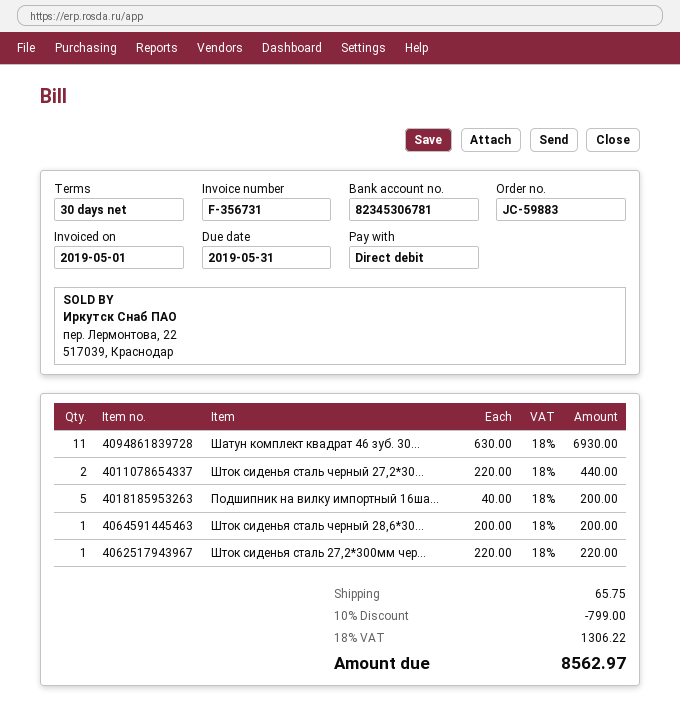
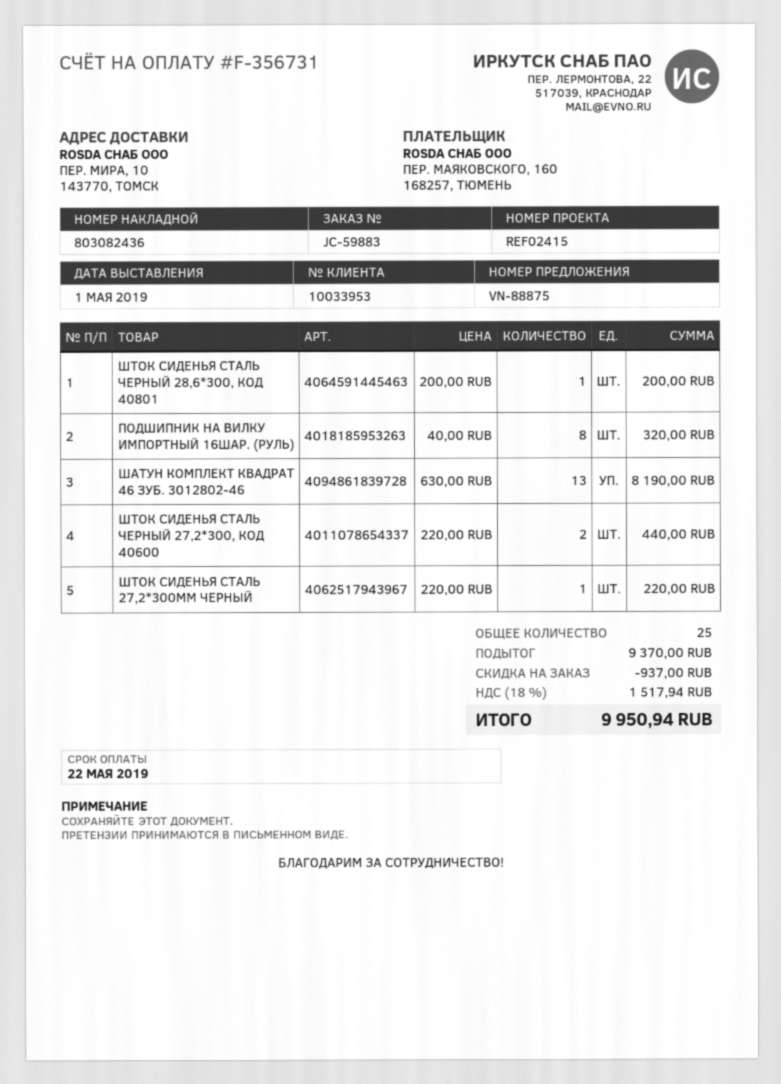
due date: 2019-05-31 -> 2019-05-22
Шатун комплект квадрат 46 зуб. 30...: 11 x 630.00 = 6930.00 -> 13 x 630.00 = 8190.00
Подшипник на вилку импортный 16ша...: 5 x 40.00 = 200.00 -> 8 x 40.00 = 320.00
discount: 799.00 -> 937.00
shipping: 65.75 -> none
tax: 18% = 1306.22 -> 18% = 1517.94
total: 8562.97 -> 9950.94

